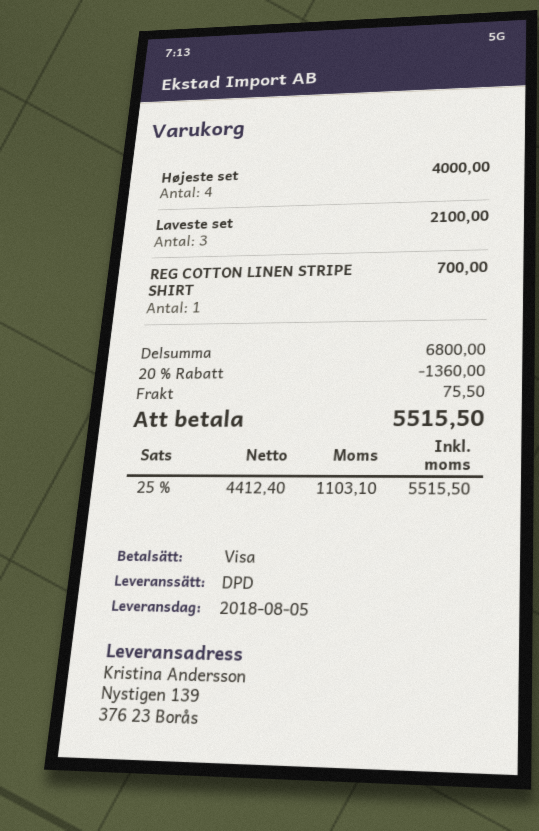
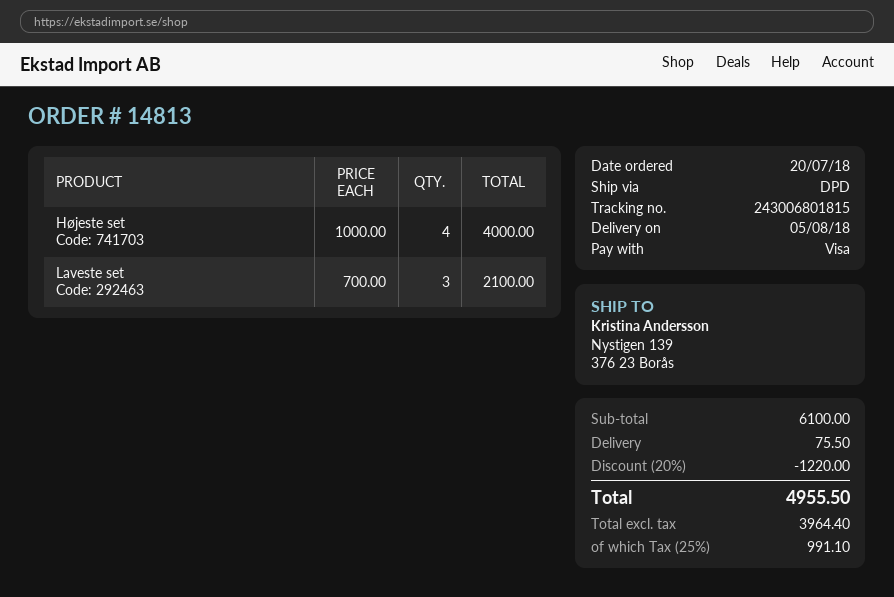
REG COTTON LINEN STRIPE SHIRT: 1 for 700.00 -> none
subtotal: 6800.00 -> 6100.00
discount: 20% = 1360.00 -> 20% = 1220.00
net: 4412.40 -> 3964.40
tax: 25% = 1103.10 -> 25% = 991.10
total: 5515.50 -> 4955.50

